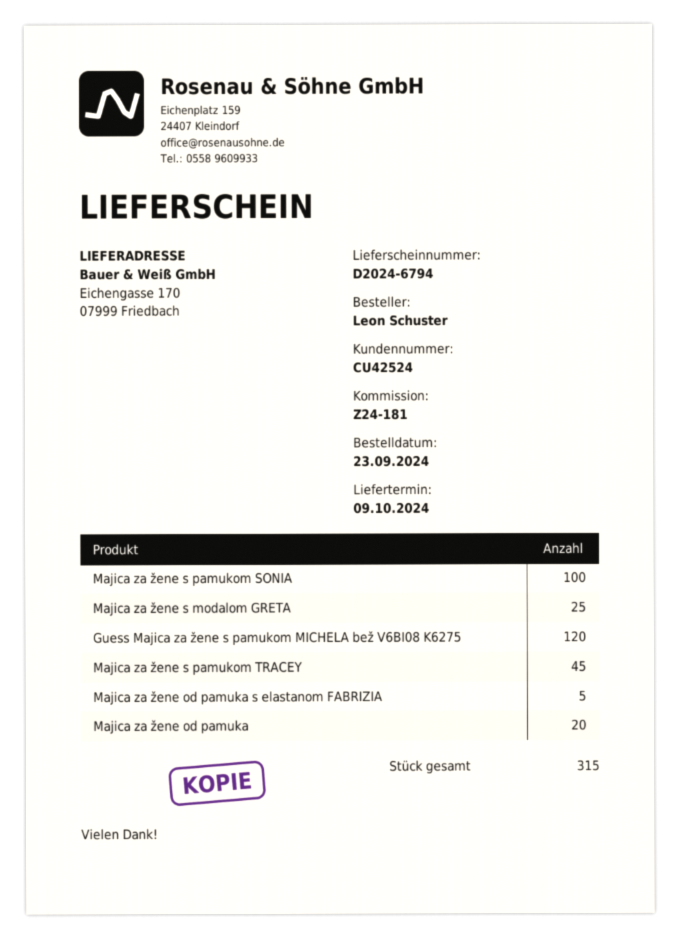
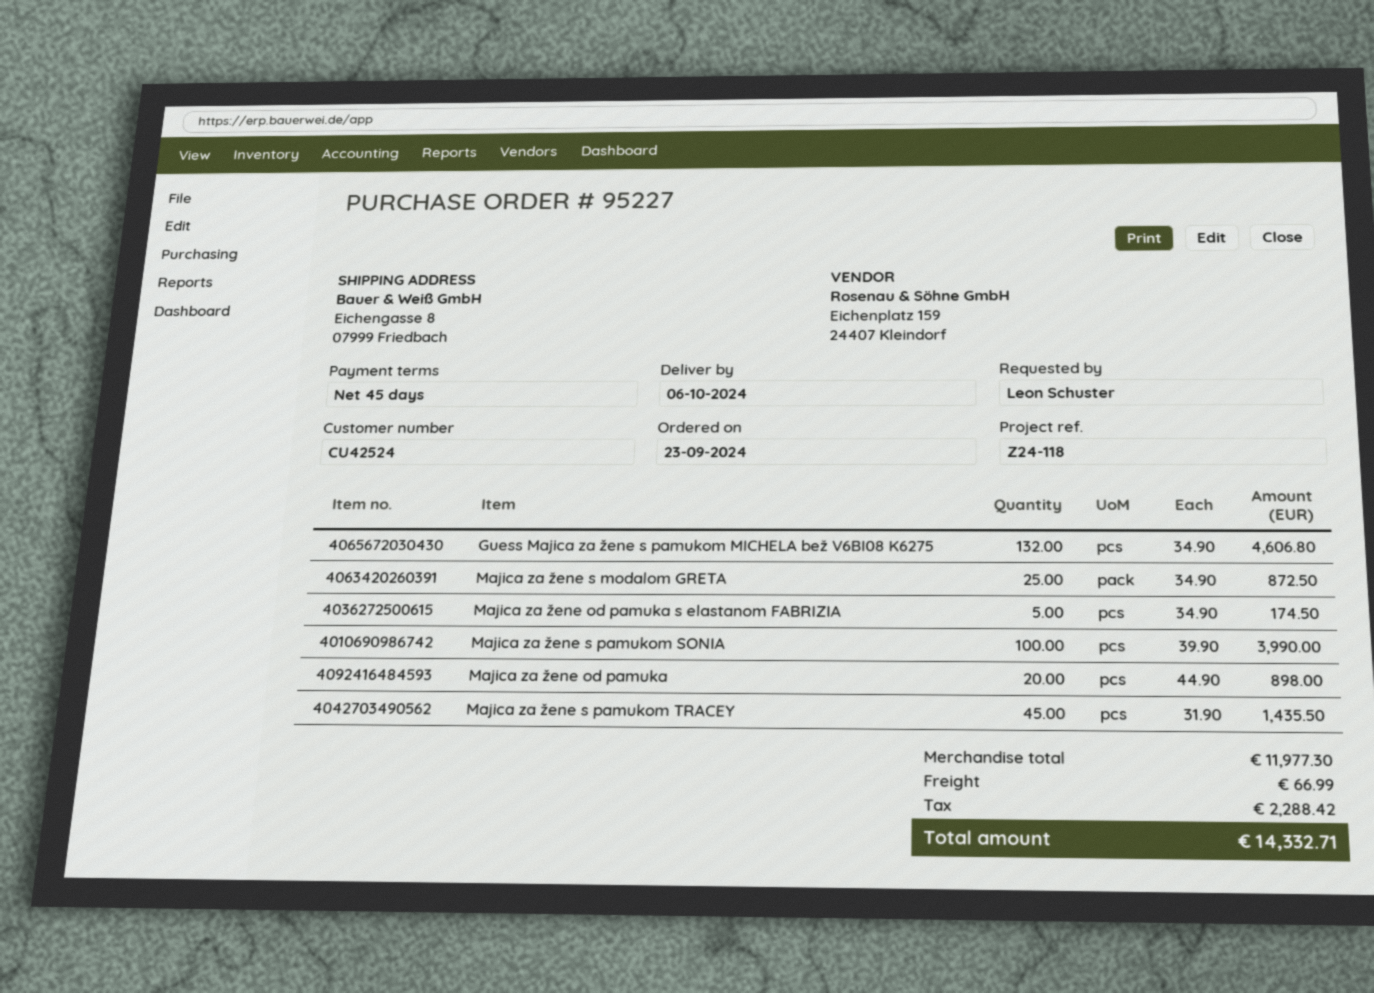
delivery date: 2024-10-09 -> 2024-10-06
reference: Z24-181 -> Z24-118
ship to: Eichengasse 170, 07999 Friedbach -> Eichengasse 8, 07999 Friedbach
Guess Majica za žene s pamukom MICHELA bež V6BI08 K6275: 120 -> 132

